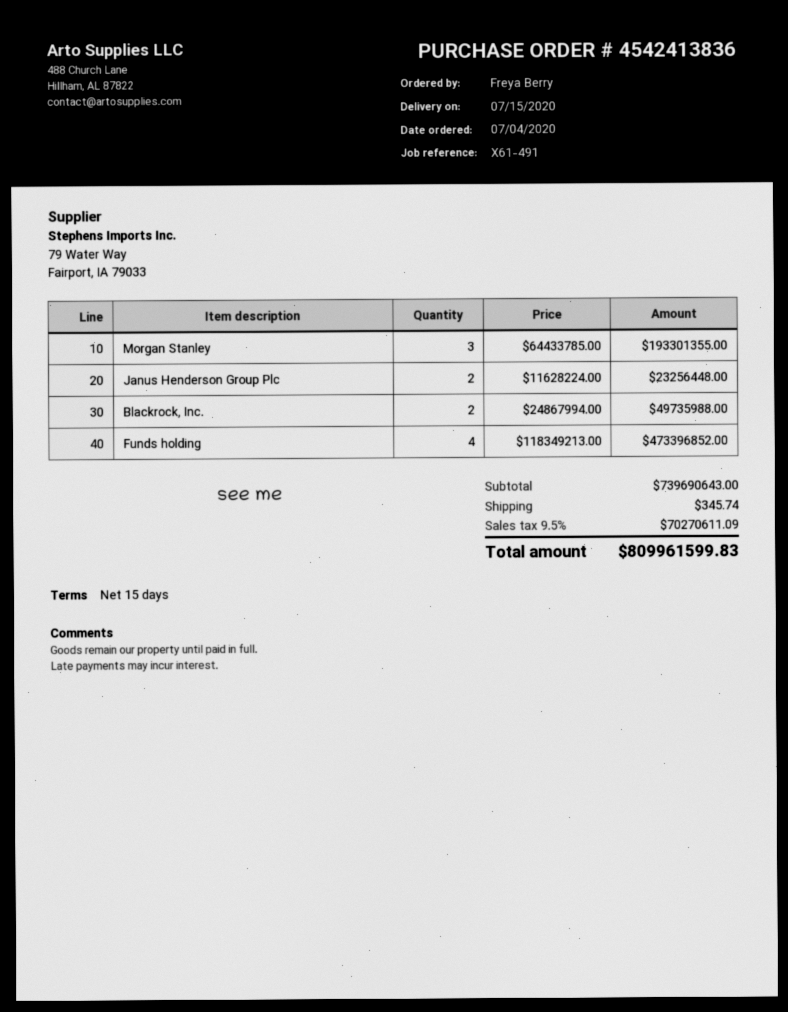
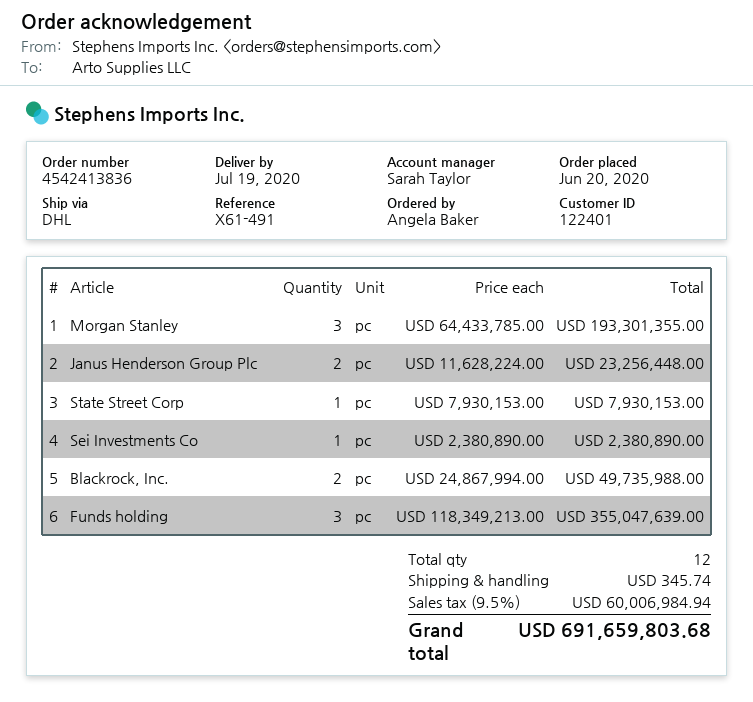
order date: 2020-07-04 -> 2020-06-20
delivery date: 2020-07-15 -> 2020-07-19
ordered by: Freya Berry -> Angela Baker
Funds holding: 4 x 118349213.00 = 473396852.00 -> 3 x 118349213.00 = 355047639.00
State Street Corp: none -> 1 x 7930153.00 = 7930153.00
Sei Investments Co: none -> 1 x 2380890.00 = 2380890.00
tax: 9.5% = 70270611.09 -> 9.5% = 60006984.94
total: 809961599.83 -> 691659803.68

